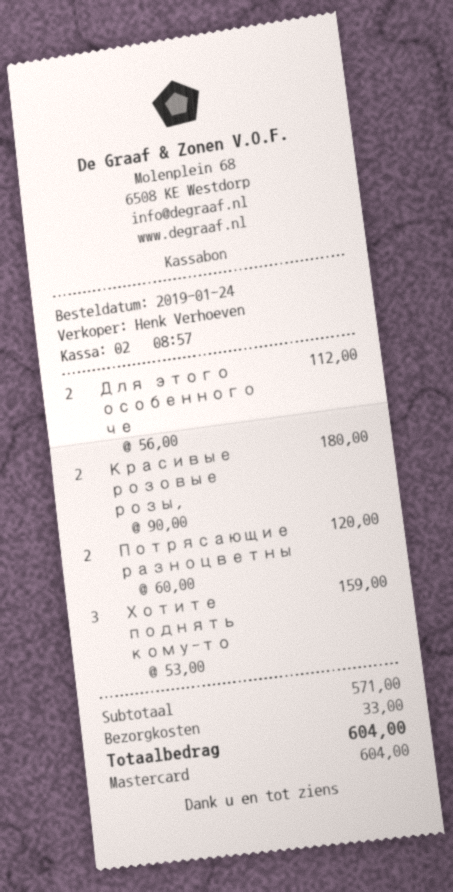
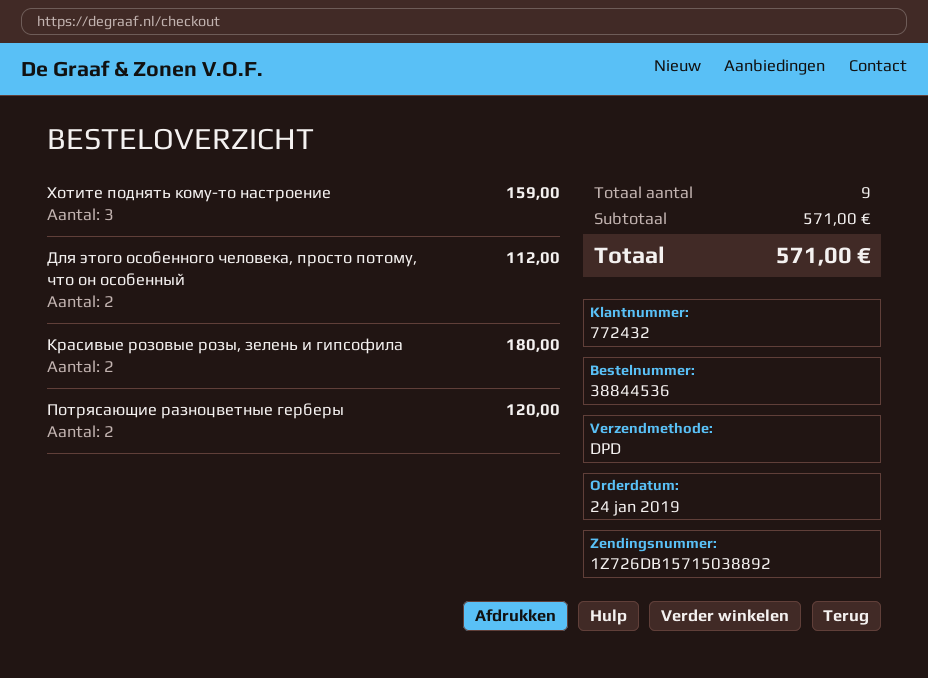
shipping: 33.00 -> none
total: 604.00 -> 571.00

